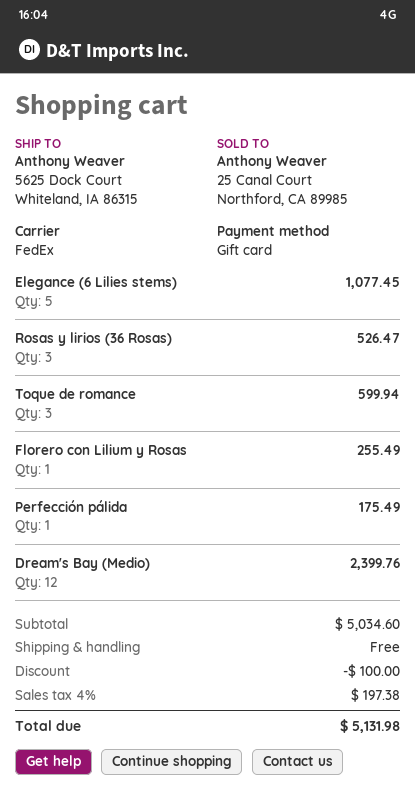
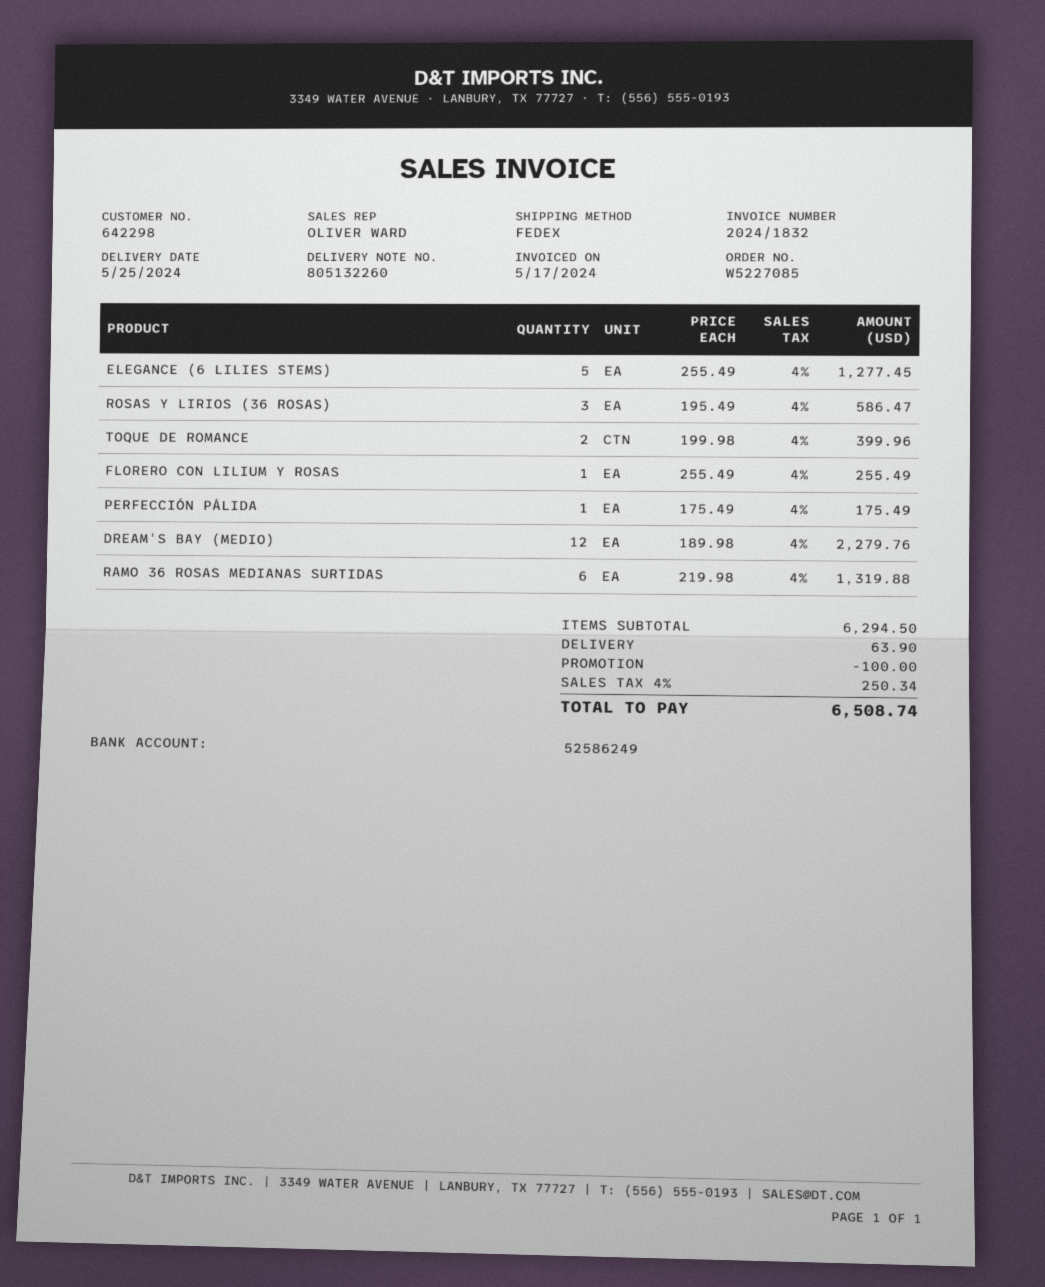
Elegance (6 Lilies stems): 5 for 1077.45 -> 5 for 1277.45
Rosas y lirios (36 Rosas): 3 for 526.47 -> 3 for 586.47
Toque de romance: 3 for 599.94 -> 2 for 399.96
Dream's Bay (Medio): 12 for 2399.76 -> 12 for 2279.76
RAMO 36 ROSAS MEDIANAS SURTIDAS: none -> 6 for 1319.88
subtotal: 5034.60 -> 6294.50
shipping: 0.00 -> 63.90
tax: 4% = 197.38 -> 4% = 250.34
total: 5131.98 -> 6508.74

